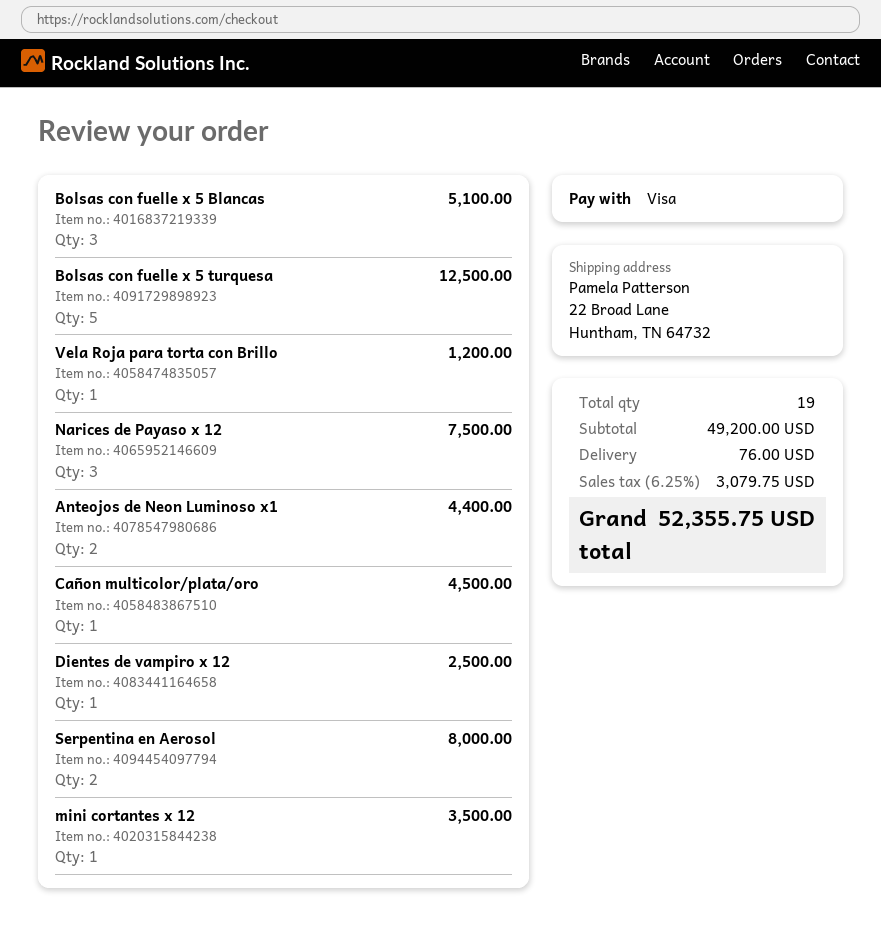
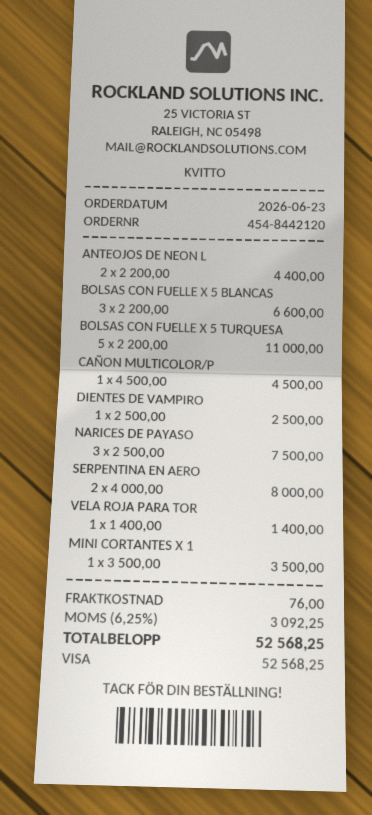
Bolsas con fuelle x 5 Blancas: 3 for 5100.00 -> 3 for 6600.00
Bolsas con fuelle x 5 turquesa: 5 for 12500.00 -> 5 for 11000.00
Vela Roja para torta con Brillo: 1 for 1200.00 -> 1 for 1400.00
tax: 6.25% = 3079.75 -> 6.25% = 3092.25
total: 52355.75 -> 52568.25

